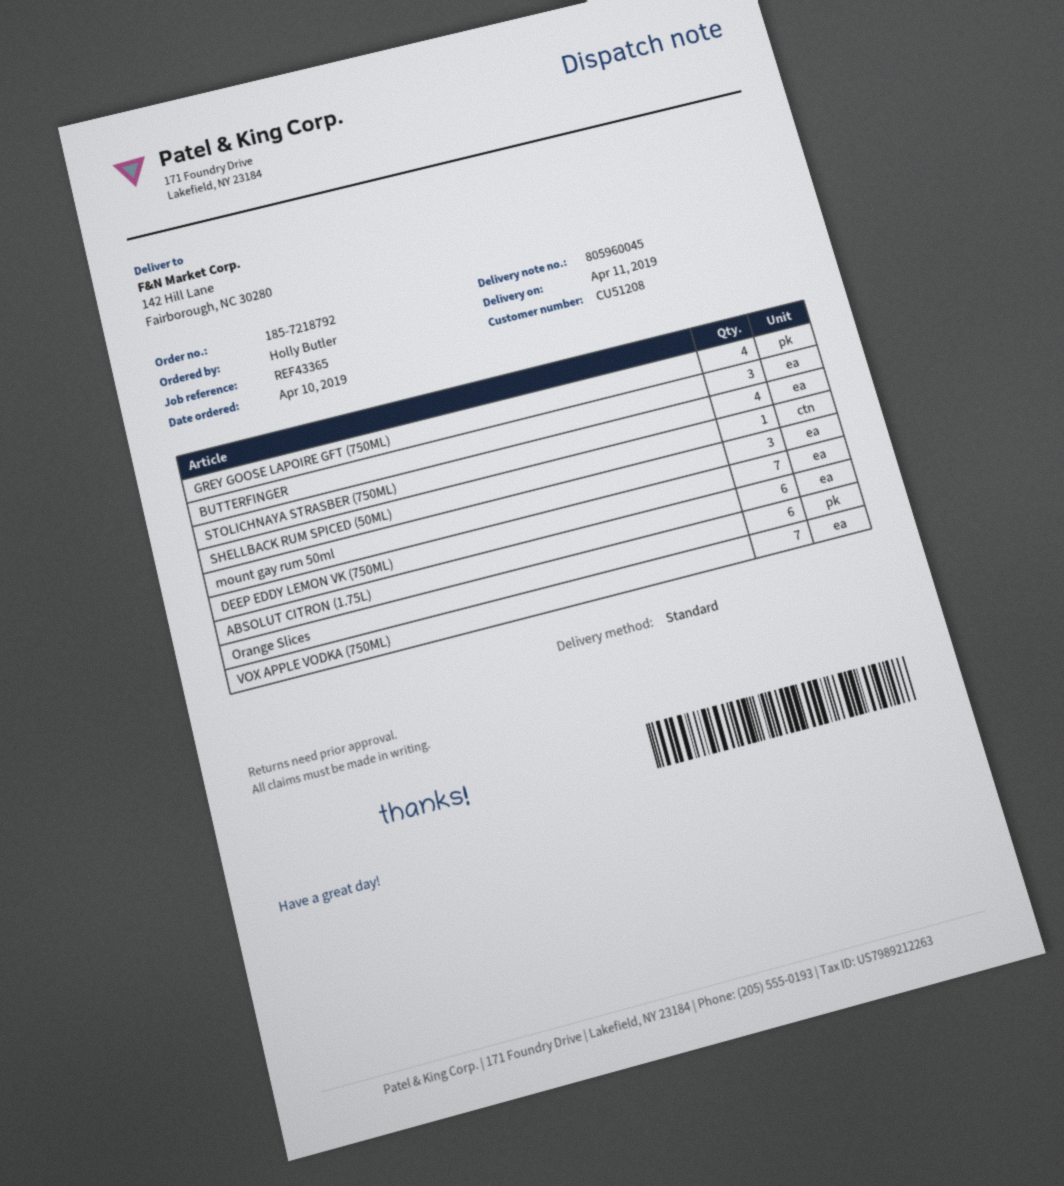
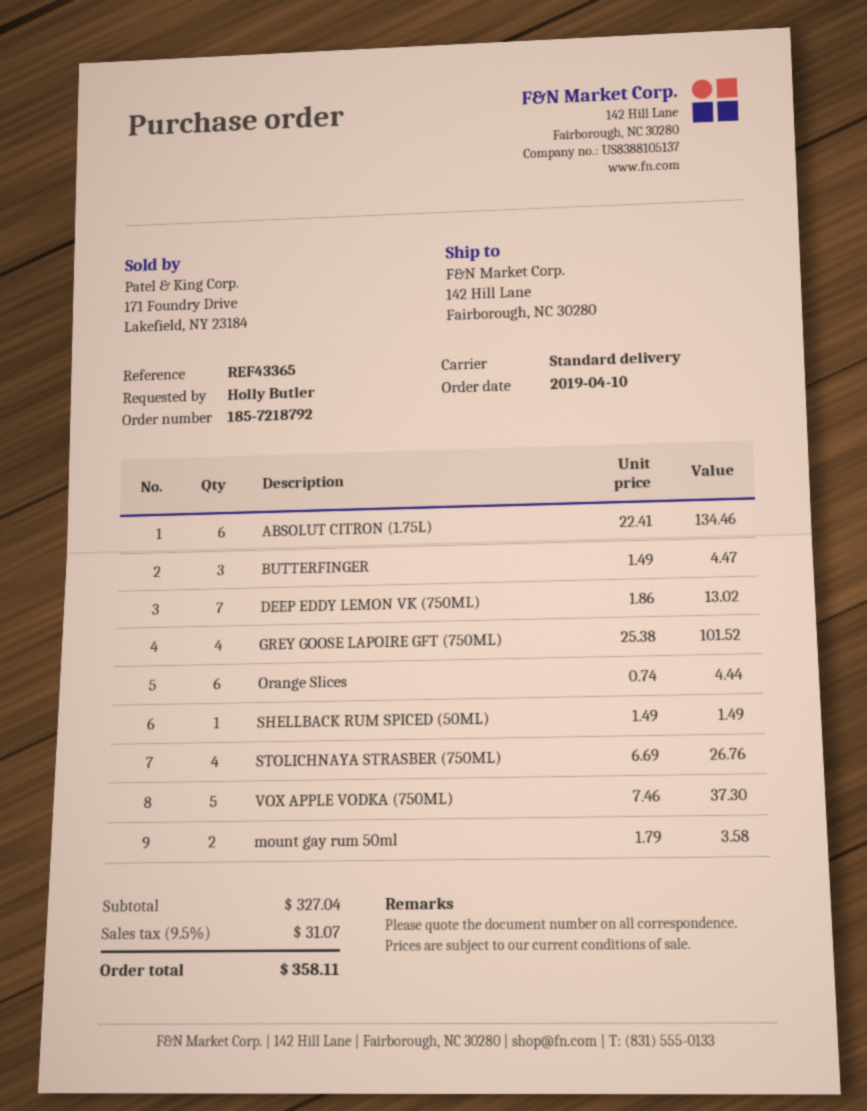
mount gay rum 50ml: 3 -> 2
VOX APPLE VODKA (750ML): 7 -> 5

